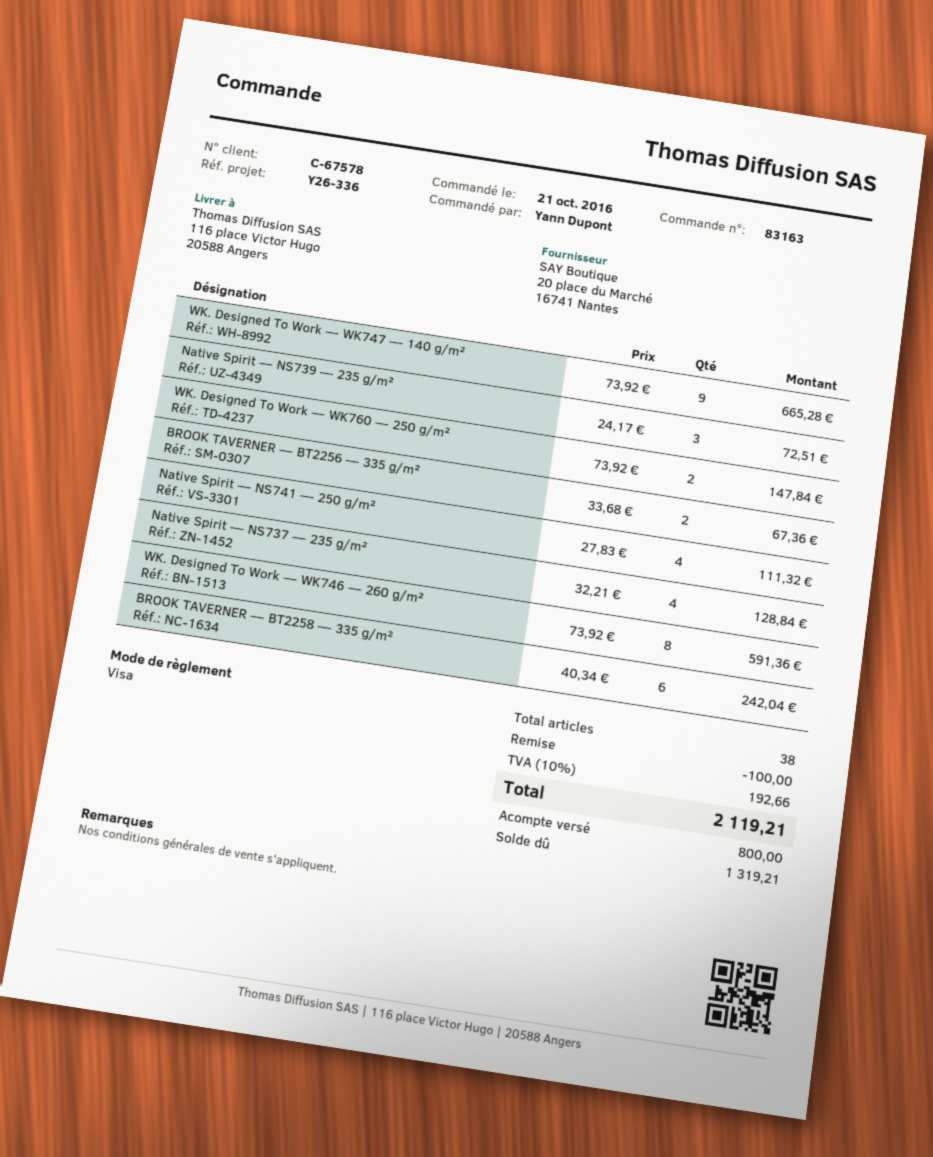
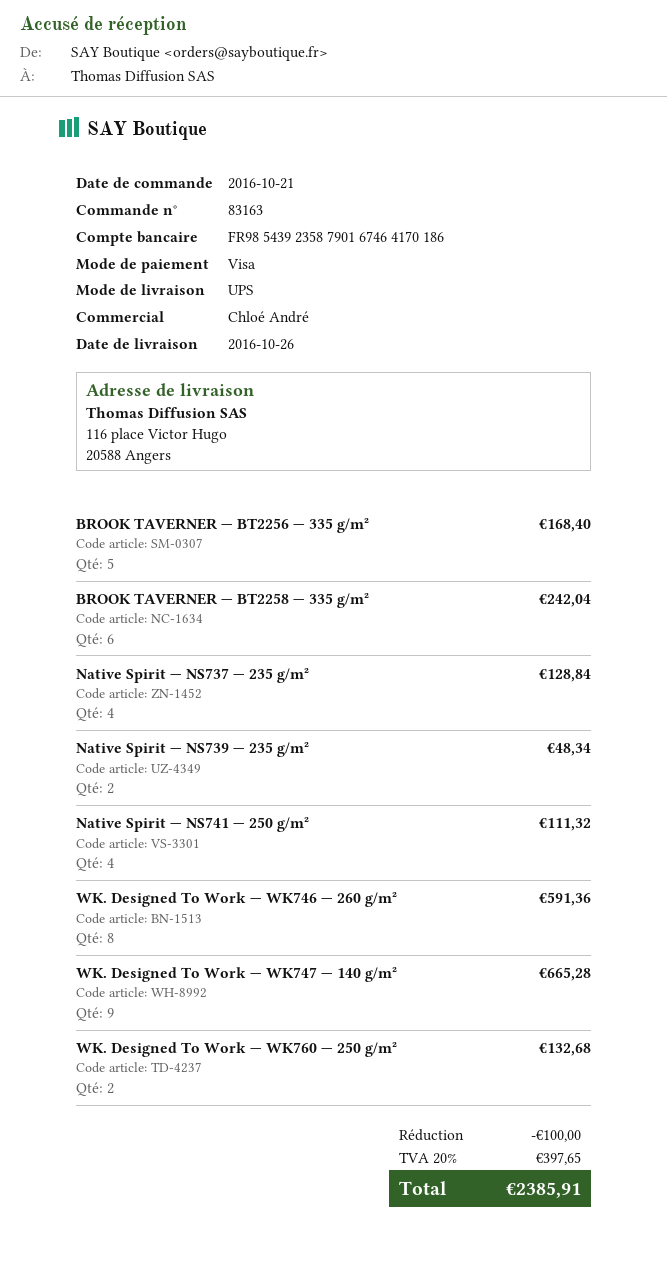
Native Spirit — NS739 — 235 g/m²: 3 for 72.51 -> 2 for 48.34
WK. Designed To Work — WK760 — 250 g/m²: 2 for 147.84 -> 2 for 132.68
BROOK TAVERNER — BT2256 — 335 g/m²: 2 for 67.36 -> 5 for 168.40
tax: 10% = 192.66 -> 20% = 397.65
total: 2119.21 -> 2385.91

